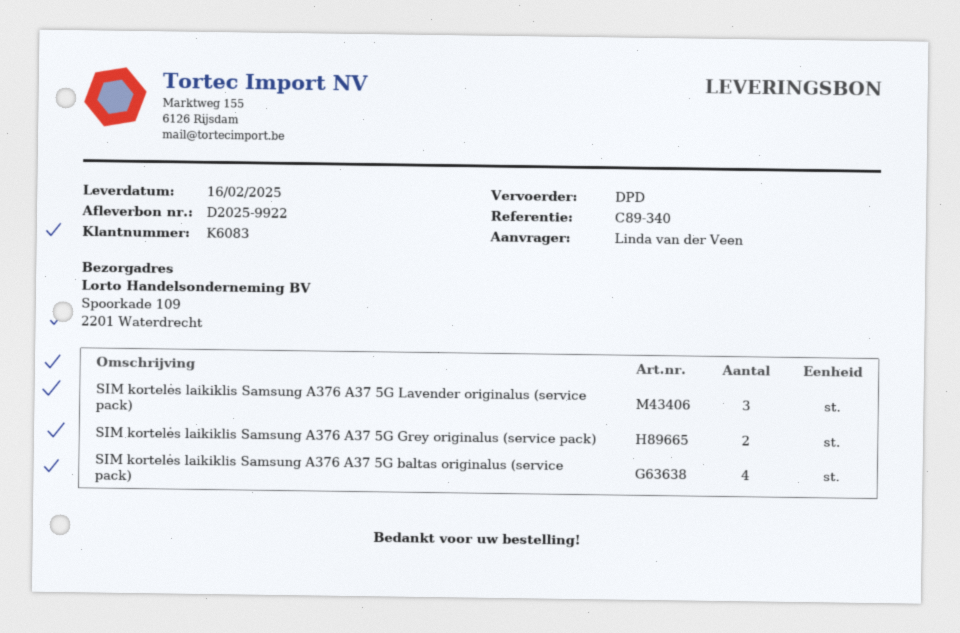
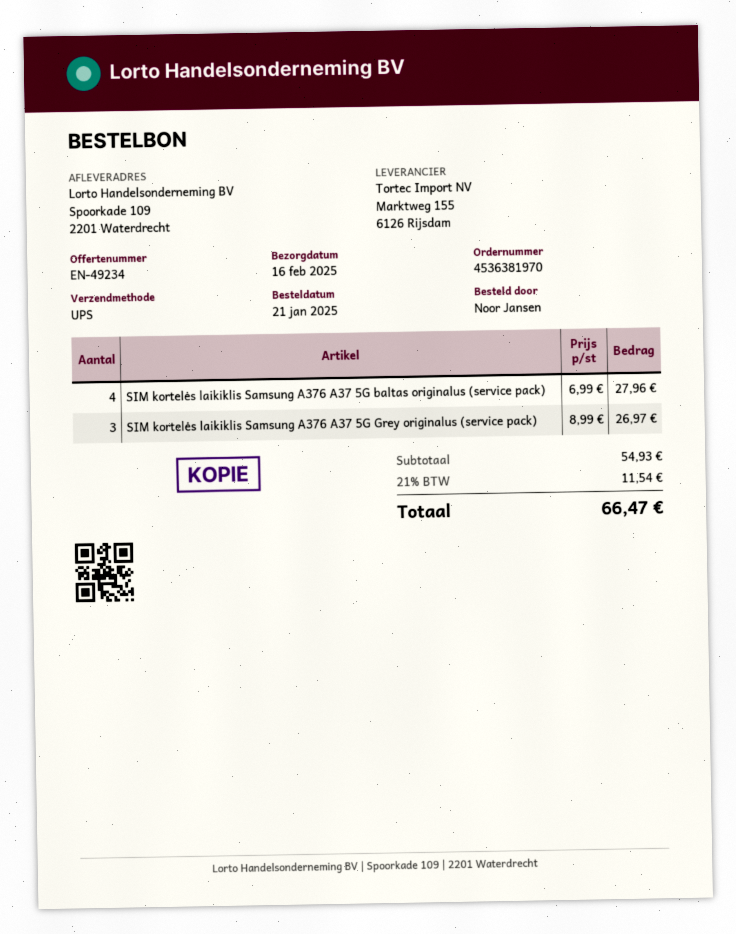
ordered by: Linda van der Veen -> Noor Jansen
shipping method: DPD -> UPS
SIM kortelės laikiklis Samsung A376 A37 5G Lavender originalus (service pack): 3 -> none
SIM kortelės laikiklis Samsung A376 A37 5G Grey originalus (service pack): 2 -> 3

